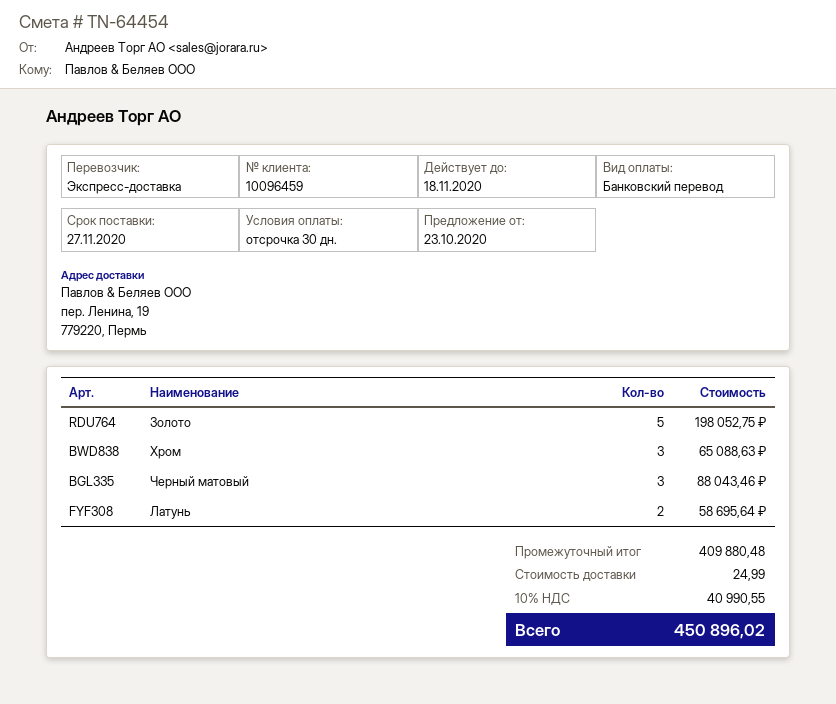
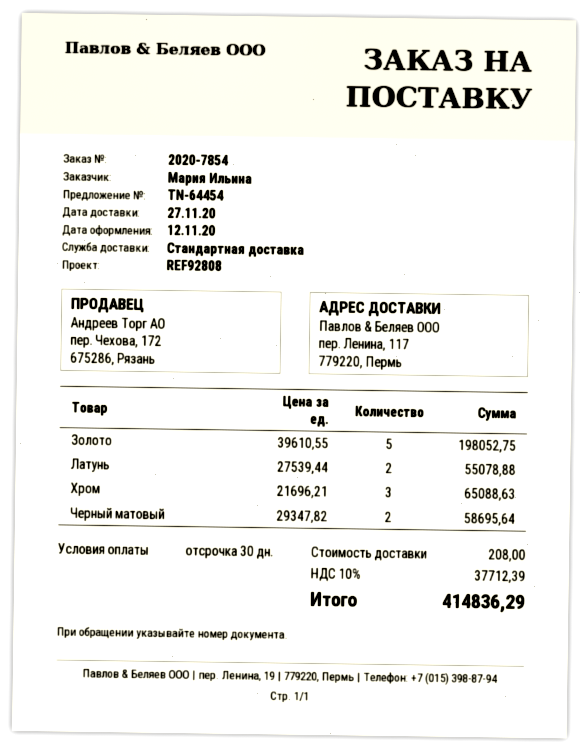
shipping method: express -> standard
ship to: пер. Ленина, 19, 779220, Пермь -> пер. Ленина, 117, 779220, Пермь
Черный матовый: 3 for 88043.46 -> 2 for 58695.64
Латунь: 2 for 58695.64 -> 2 for 55078.88
shipping: 24.99 -> 208.00
tax: 10% = 40990.55 -> 10% = 37712.39
total: 450896.02 -> 414836.29

